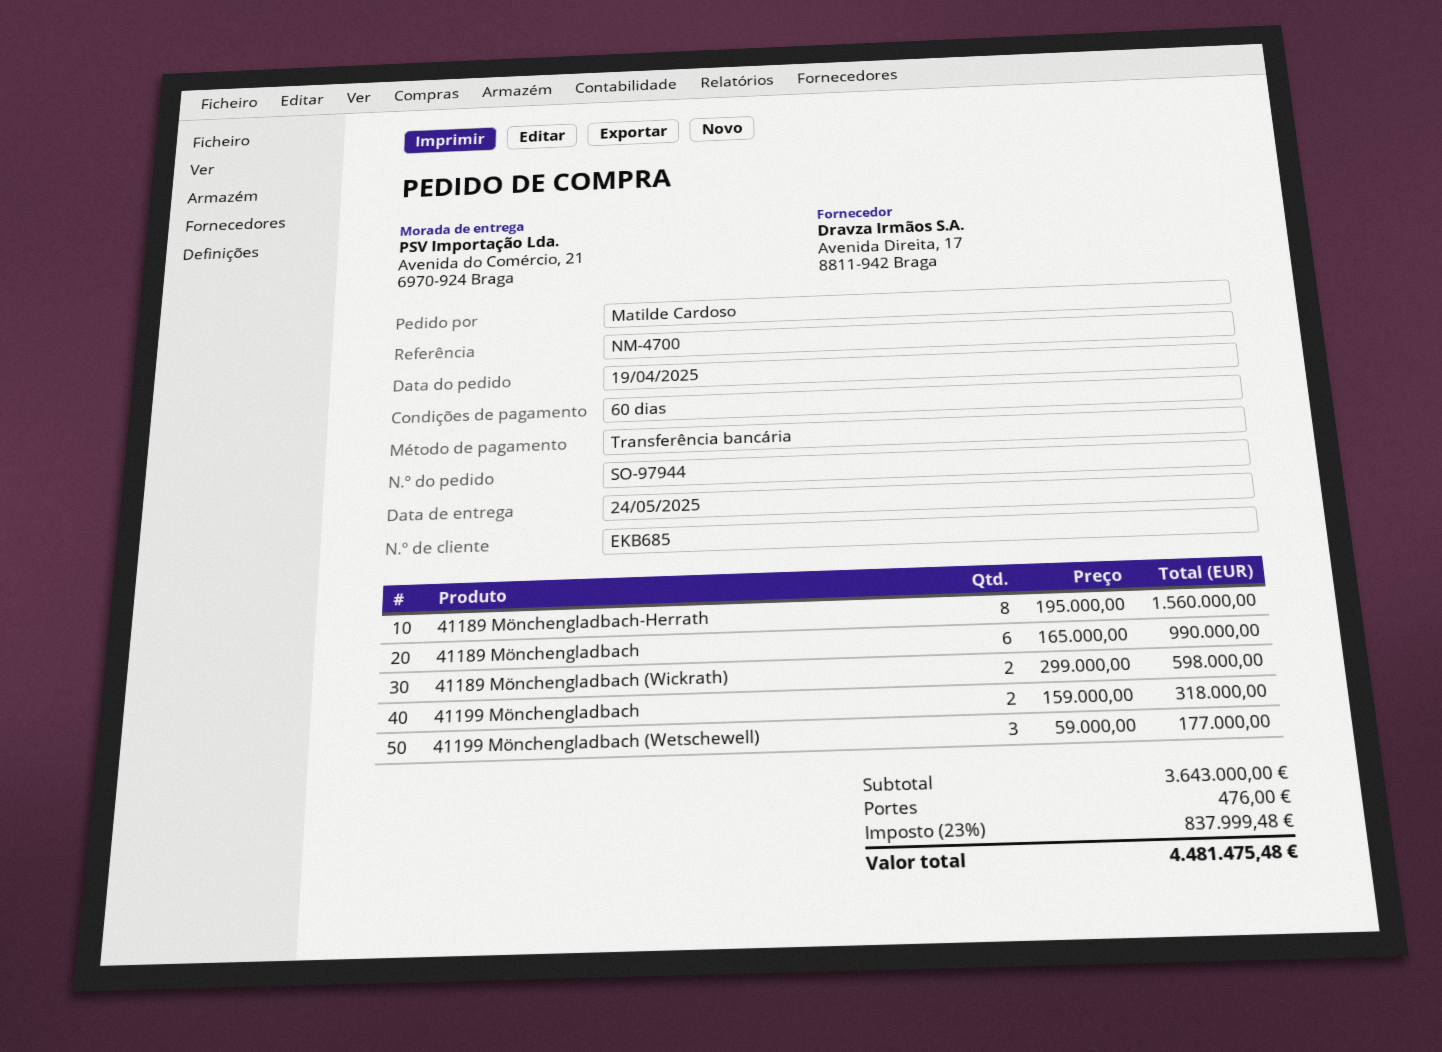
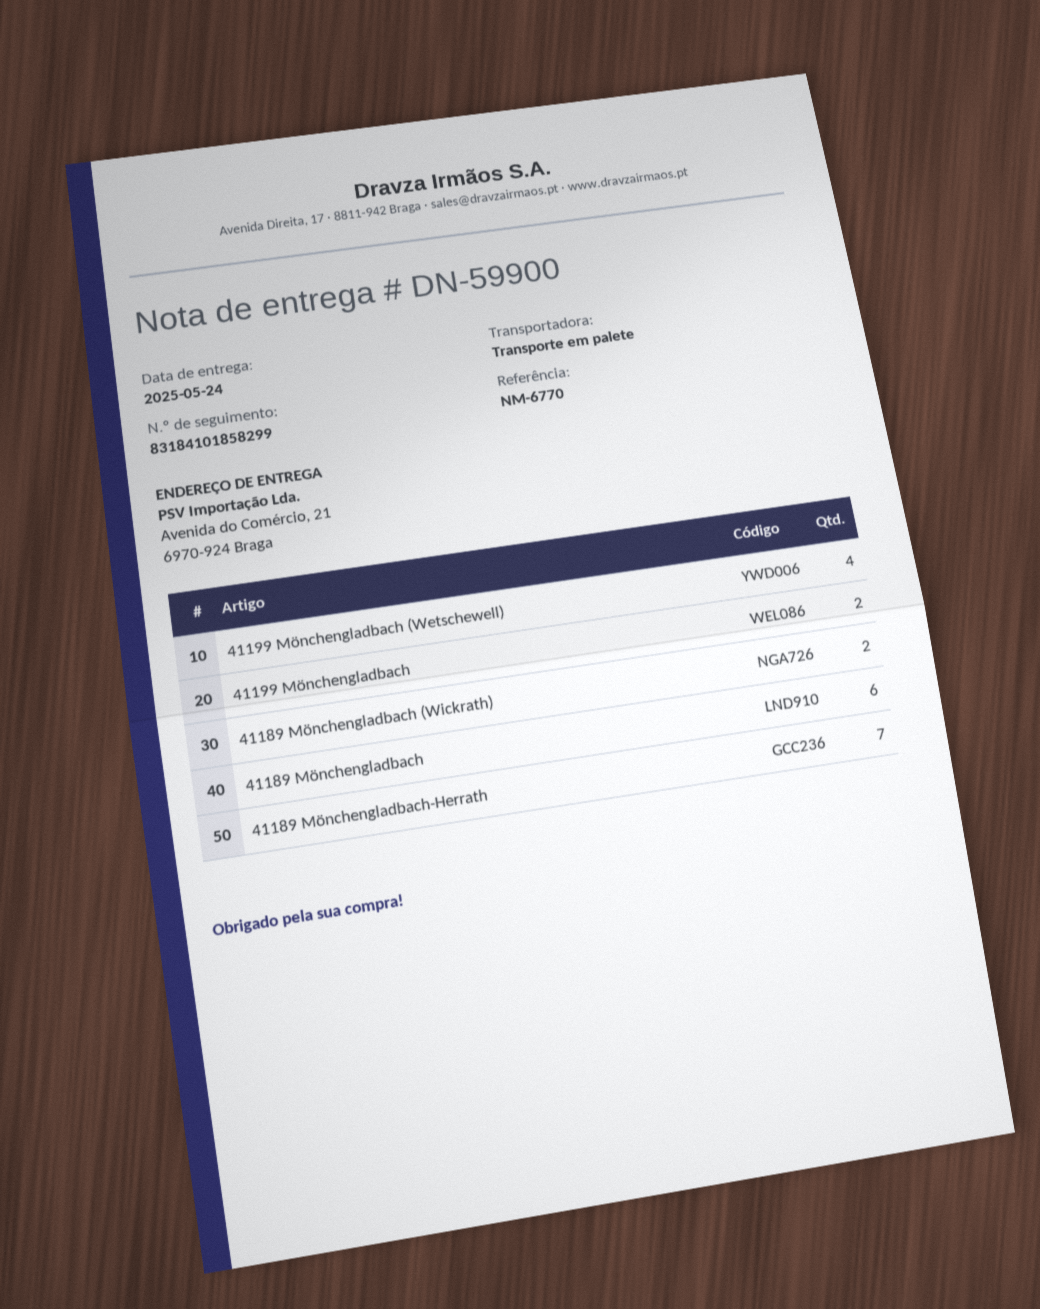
reference: NM-4700 -> NM-6770
41189 Mönchengladbach-Herrath: 8 -> 7
41199 Mönchengladbach (Wetschewell): 3 -> 4

